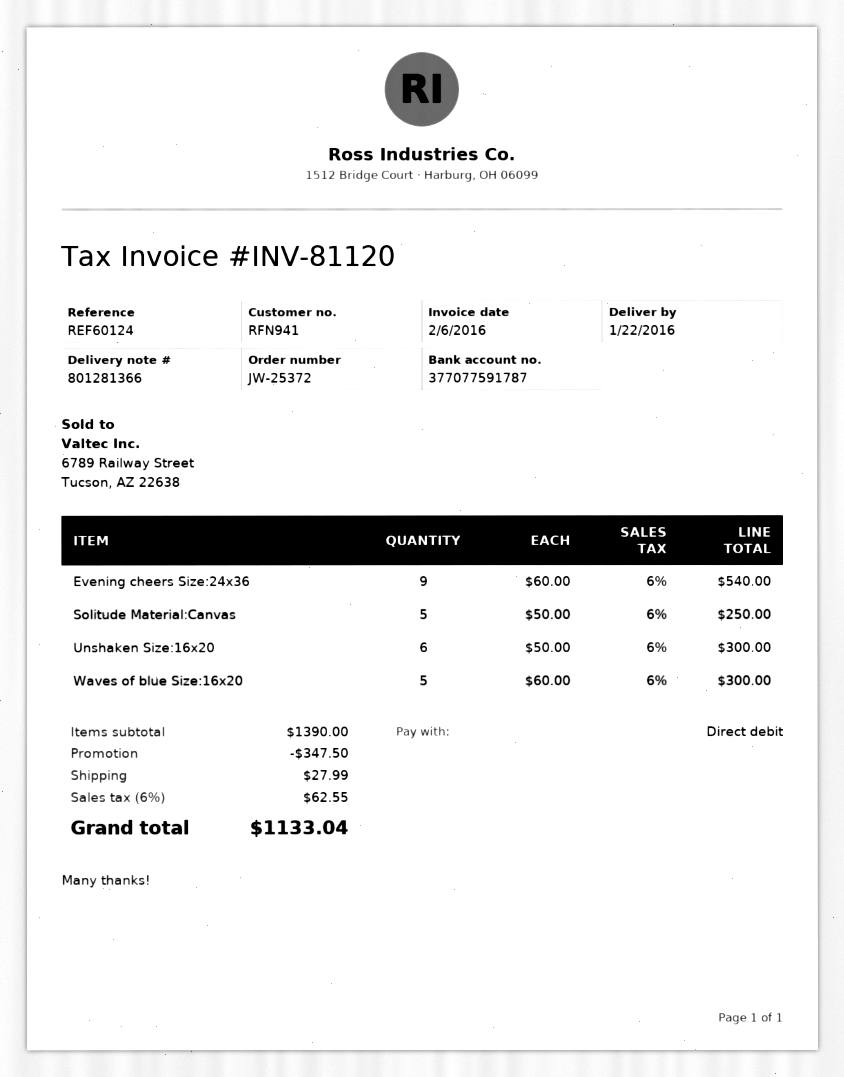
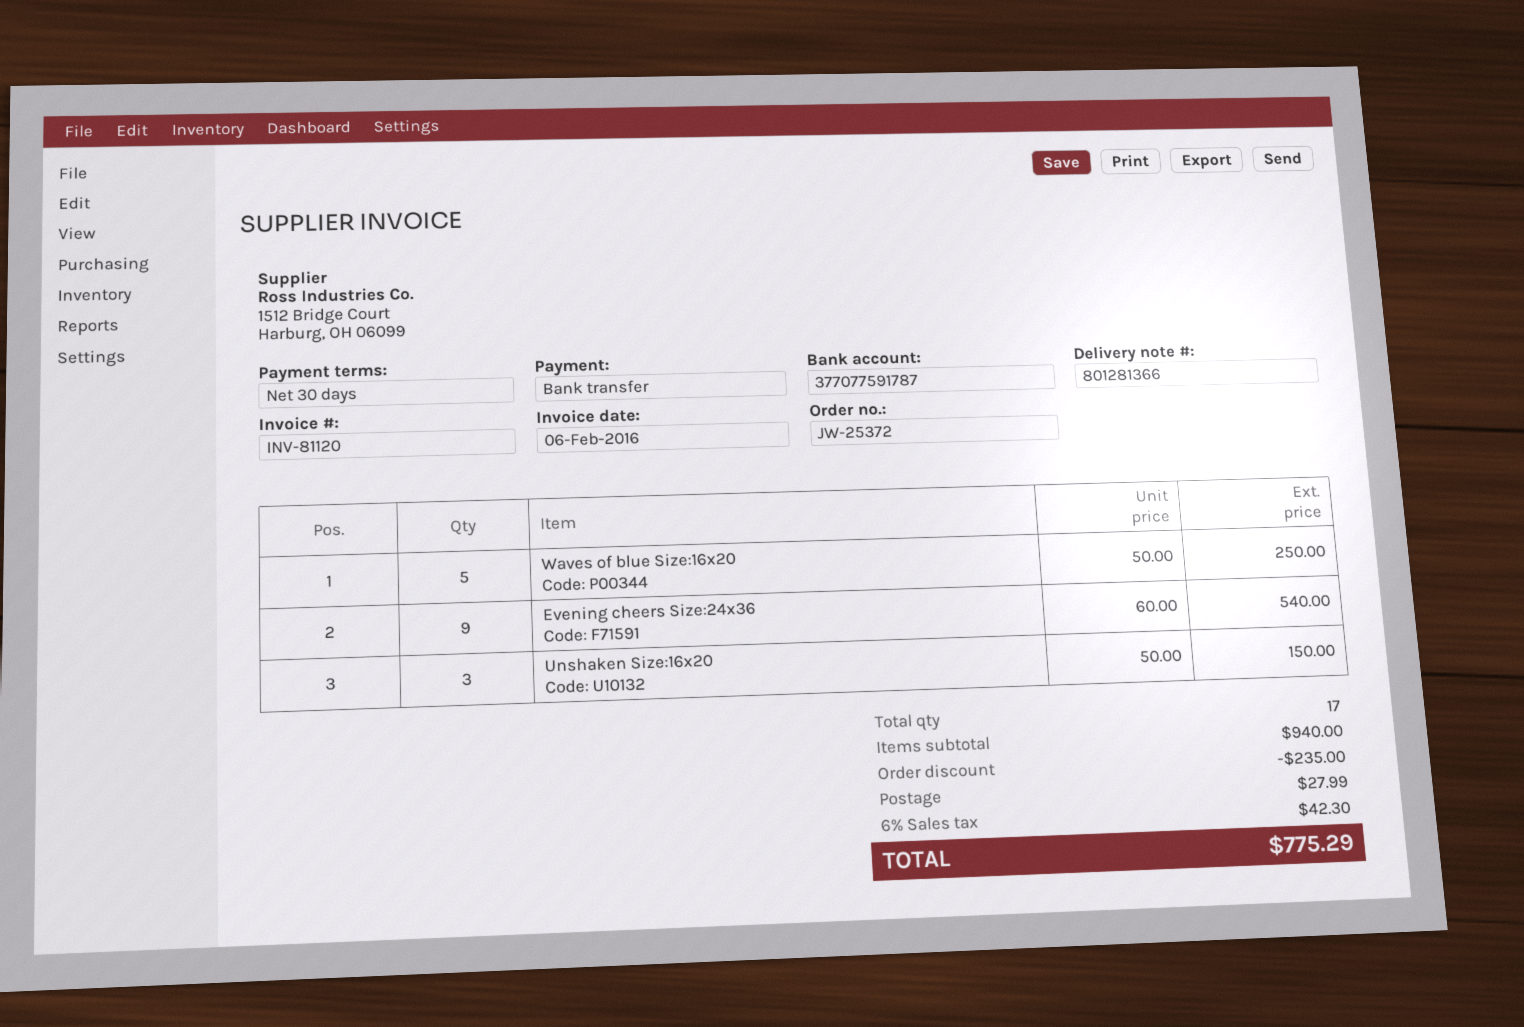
payment method: direct debit -> bank transfer
Solitude Material:Canvas: 5 x 50.00 = 250.00 -> none
Unshaken Size:16x20: 6 x 50.00 = 300.00 -> 3 x 50.00 = 150.00
Waves of blue Size:16x20: 5 x 60.00 = 300.00 -> 5 x 50.00 = 250.00
subtotal: 1390.00 -> 940.00
discount: 347.50 -> 235.00
tax: 6% = 62.55 -> 6% = 42.30
total: 1133.04 -> 775.29

